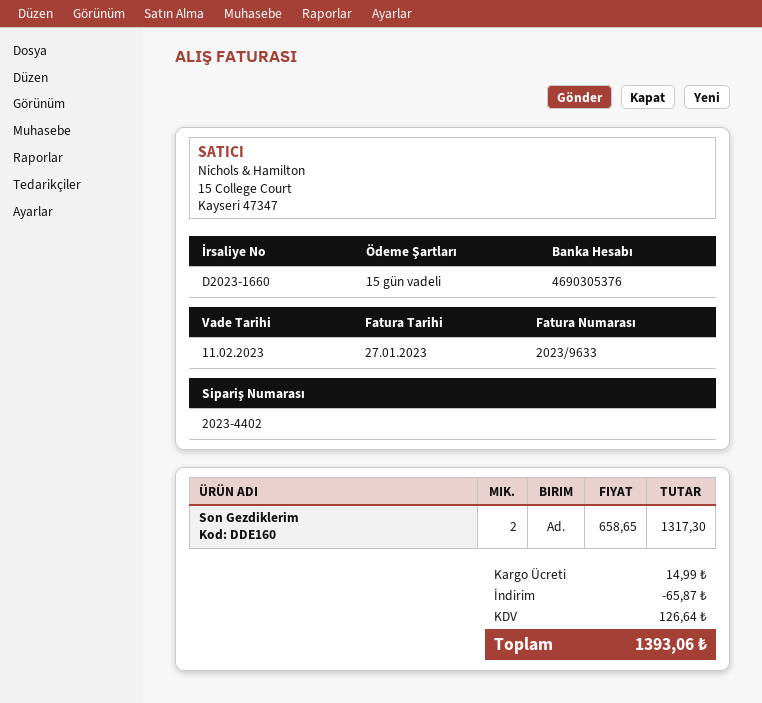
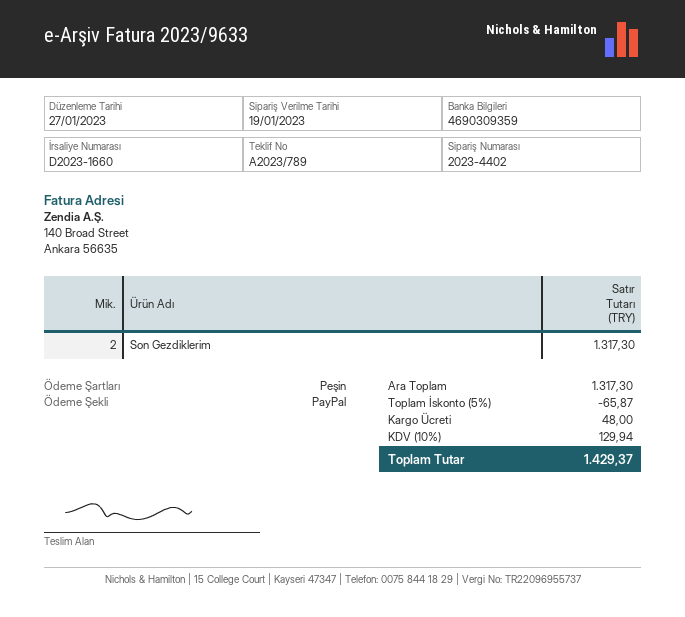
payment terms: 15 days -> on receipt
bank account: 4690305376 -> 4690309359
shipping: 14.99 -> 48.00
tax: 126.64 -> 129.94
total: 1393.06 -> 1429.37

